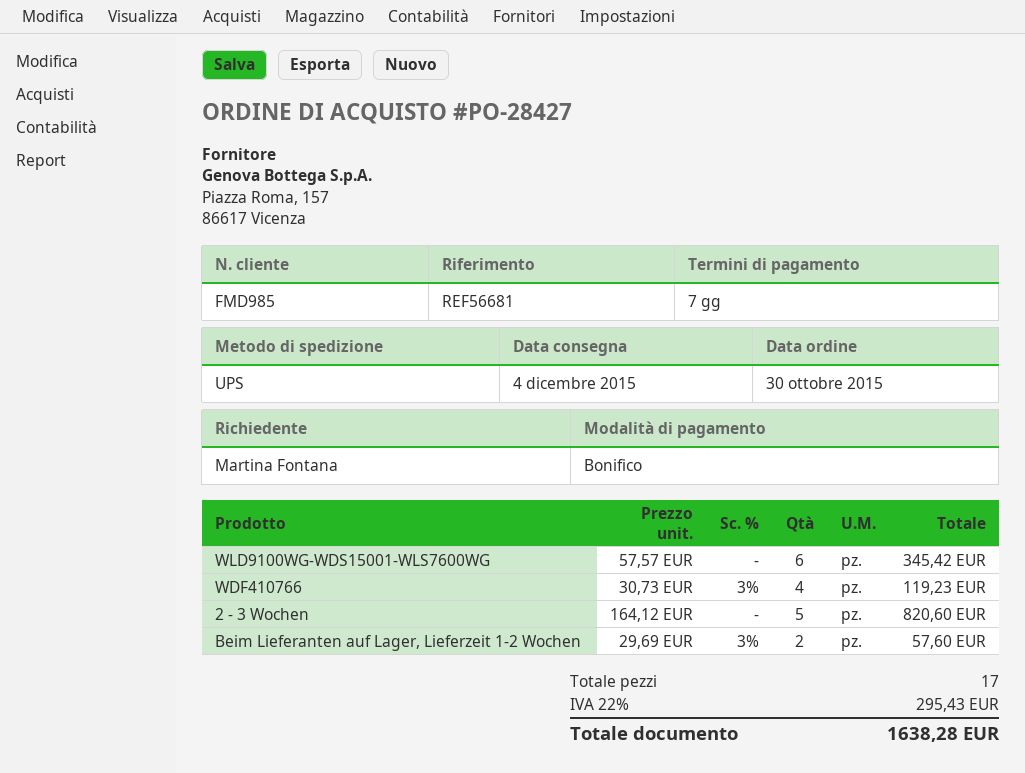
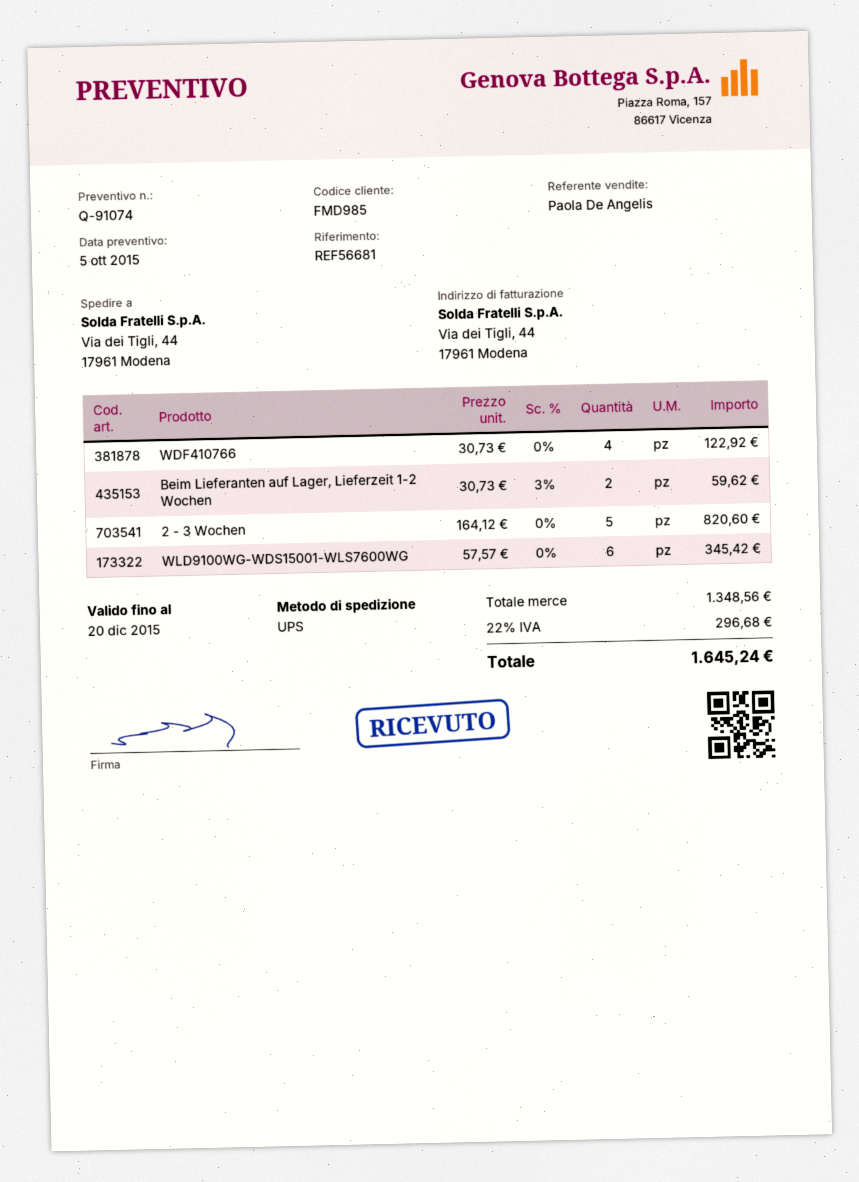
WDF410766: 4 x 30.73 - 3% = 119.23 -> 4 x 30.73 = 122.92
Beim Lieferanten auf Lager, Lieferzeit 1-2 Wochen: 2 x 29.69 - 3% = 57.60 -> 2 x 30.73 - 3% = 59.62
tax: 22% = 295.43 -> 22% = 296.68
total: 1638.28 -> 1645.24

